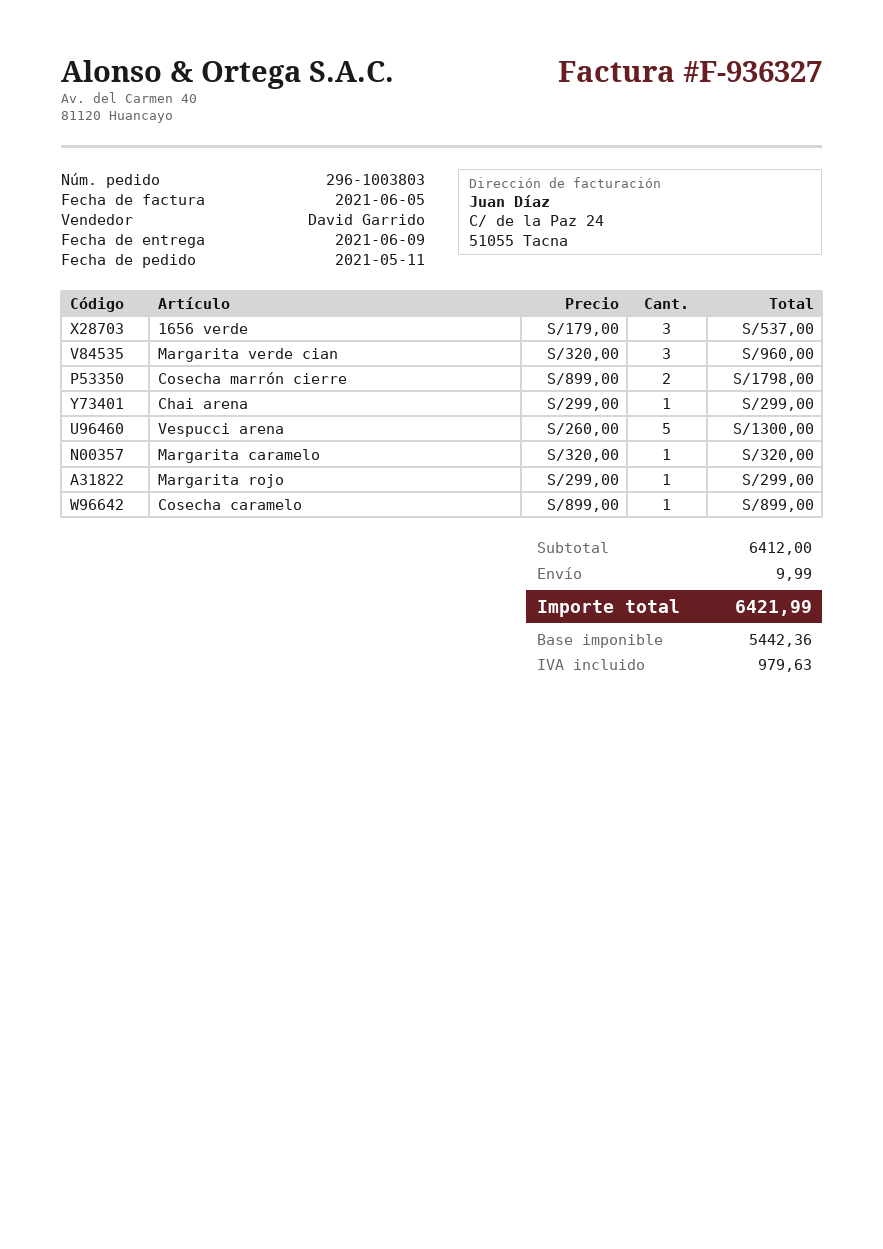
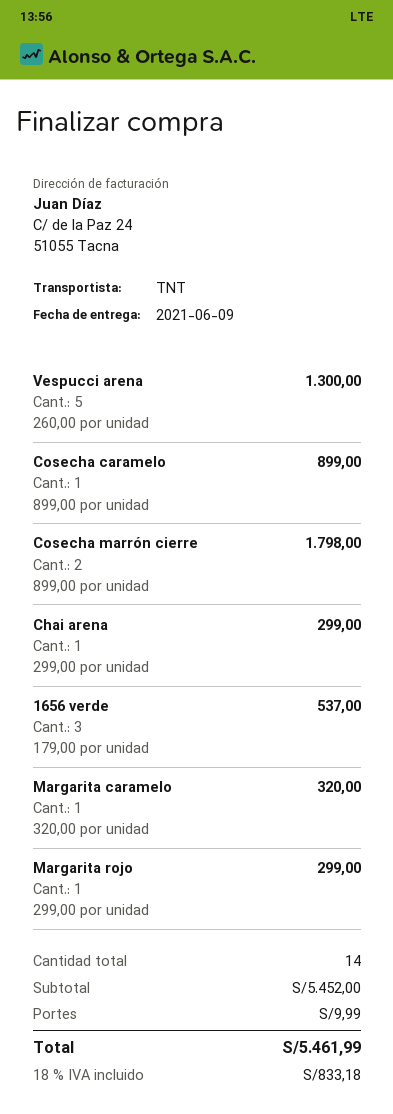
Margarita verde cian: 3 x 320.00 = 960.00 -> none
subtotal: 6412.00 -> 5452.00
tax: 979.63 -> 833.18
total: 6421.99 -> 5461.99

